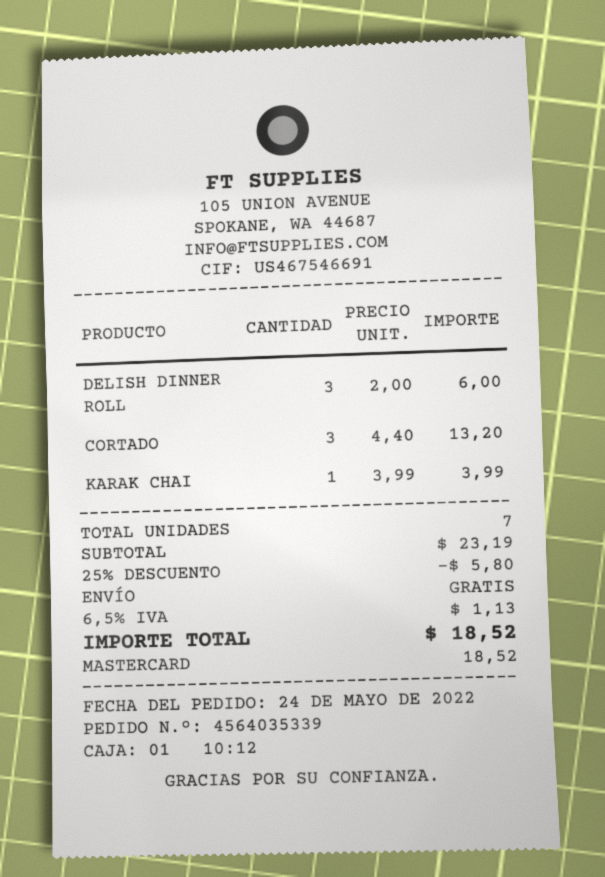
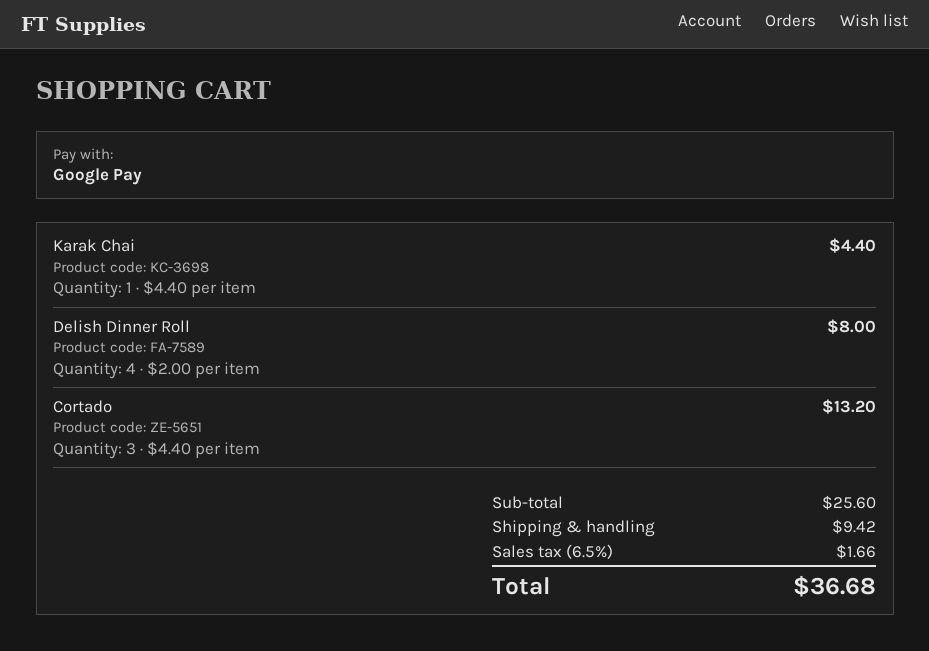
payment method: Mastercard -> Google Pay
DELISH DINNER ROLL: 3 x 2.00 = 6.00 -> 4 x 2.00 = 8.00
KARAK CHAI: 1 x 3.99 = 3.99 -> 1 x 4.40 = 4.40
subtotal: 23.19 -> 25.60
discount: 25% = 5.80 -> none
shipping: 0.00 -> 9.42
tax: 6.5% = 1.13 -> 6.5% = 1.66
total: 18.52 -> 36.68

